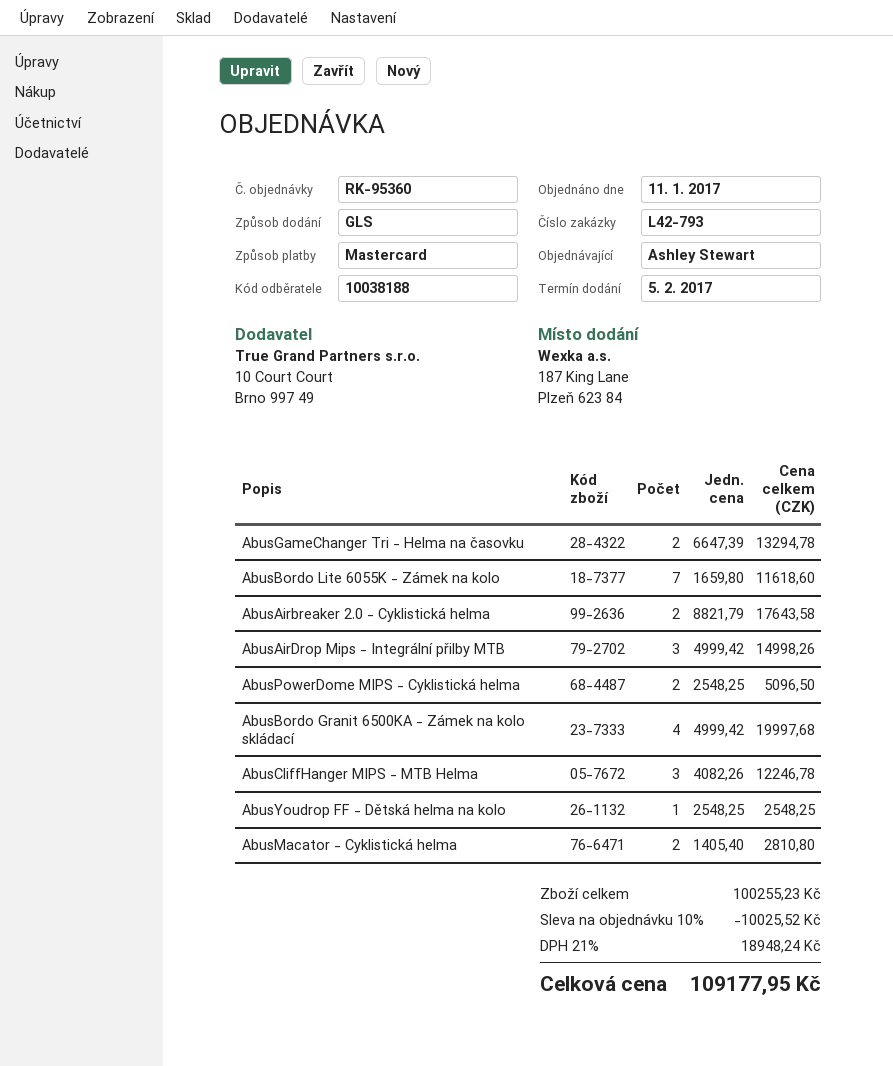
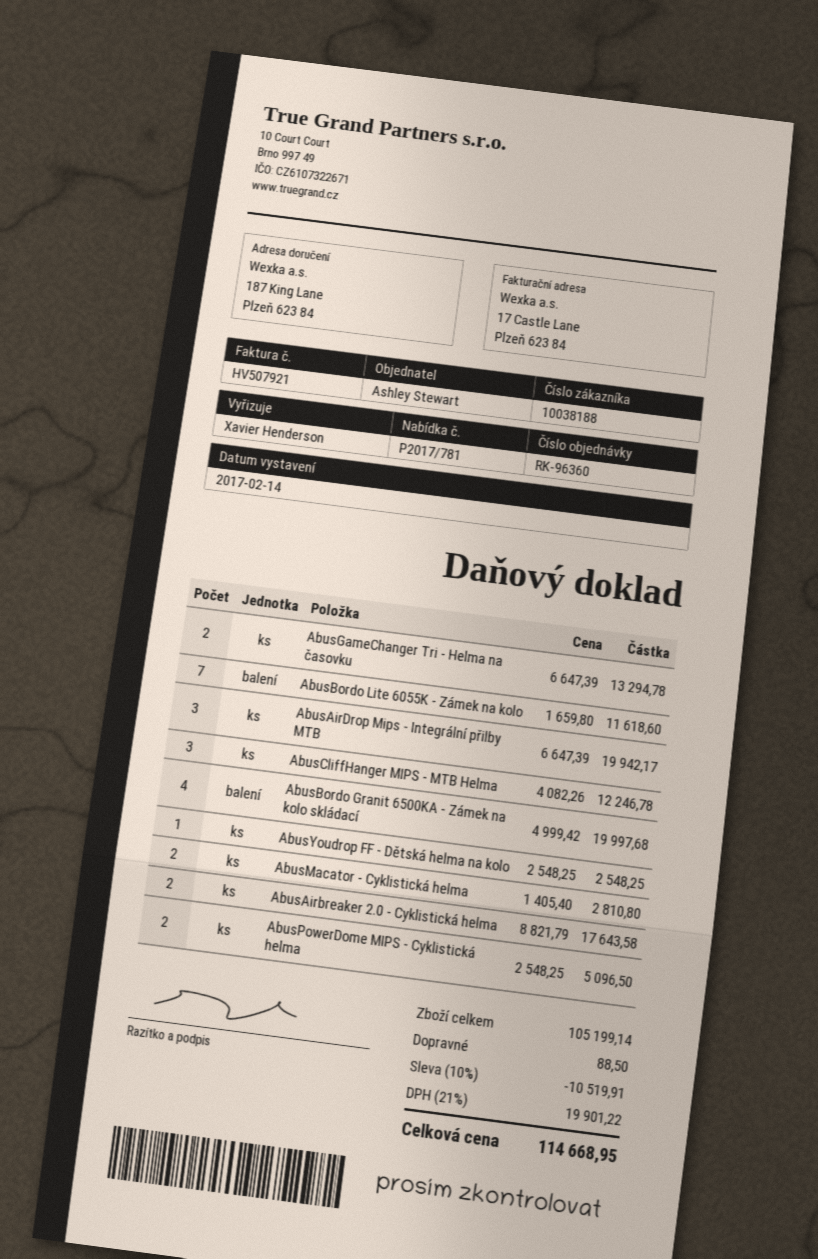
order number: RK-95360 -> RK-96360
AbusAirDrop Mips - Integrální přilby MTB: 3 x 4999.42 = 14998.26 -> 3 x 6647.39 = 19942.17
subtotal: 100255.23 -> 105199.14
discount: 10% = 10025.52 -> 10% = 10519.91
shipping: none -> 88.50
tax: 21% = 18948.24 -> 21% = 19901.22
total: 109177.95 -> 114668.95

